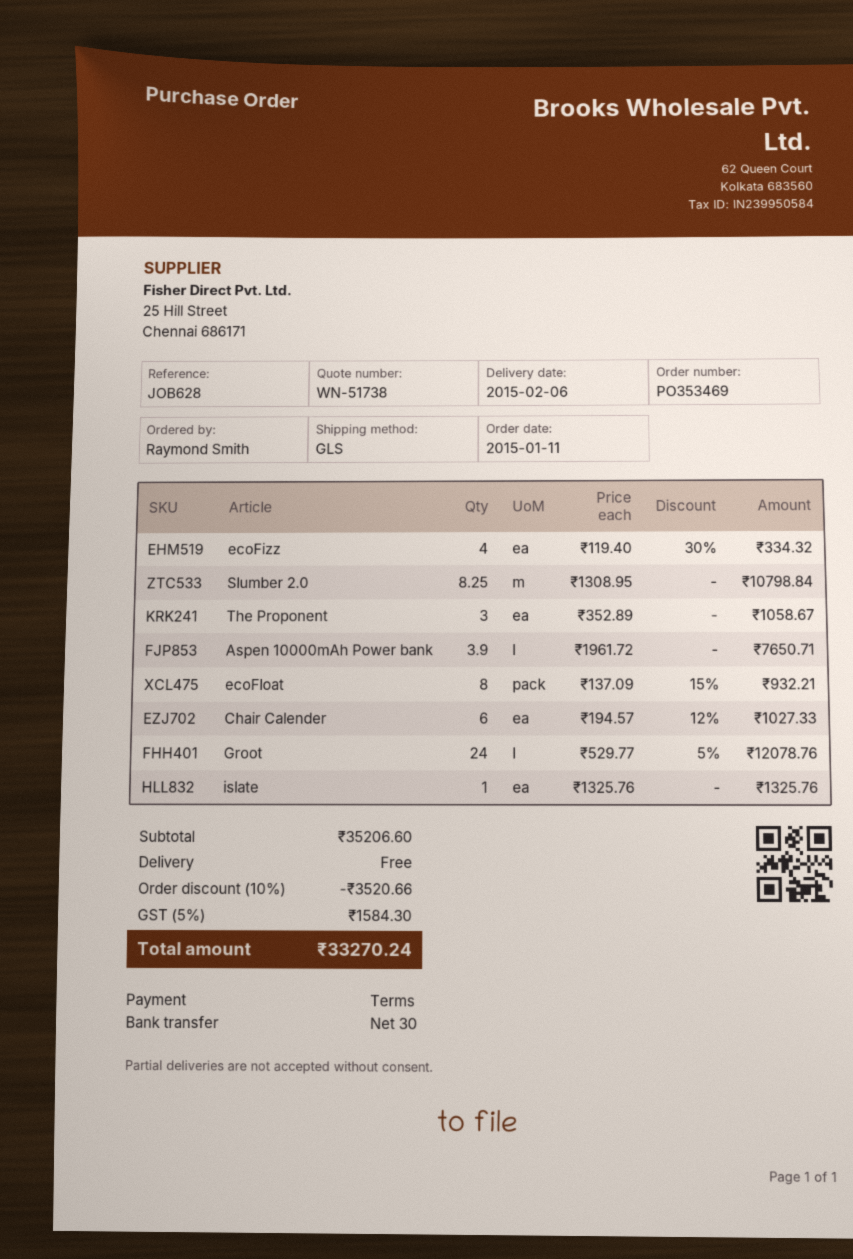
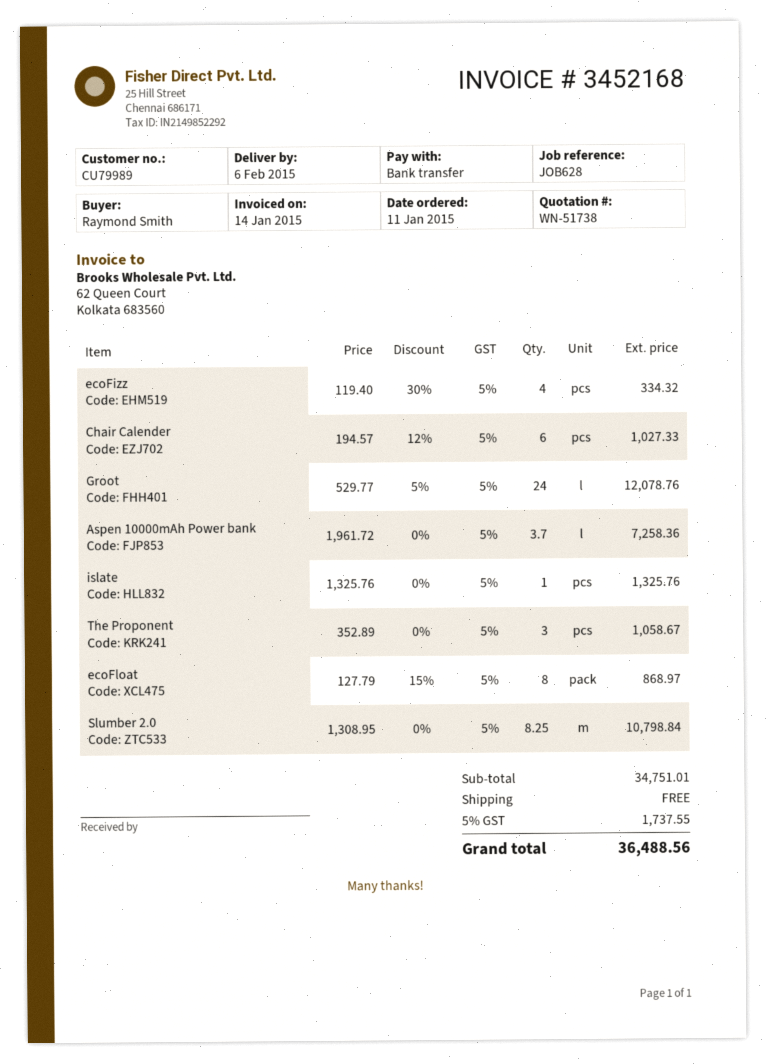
Aspen 10000mAh Power bank: 3.9 x 1961.72 = 7650.71 -> 3.7 x 1961.72 = 7258.36
ecoFloat: 8 x 137.09 - 15% = 932.21 -> 8 x 127.79 - 15% = 868.97
subtotal: 35206.60 -> 34751.01
discount: 10% = 3520.66 -> none
tax: 5% = 1584.30 -> 5% = 1737.55
total: 33270.24 -> 36488.56

